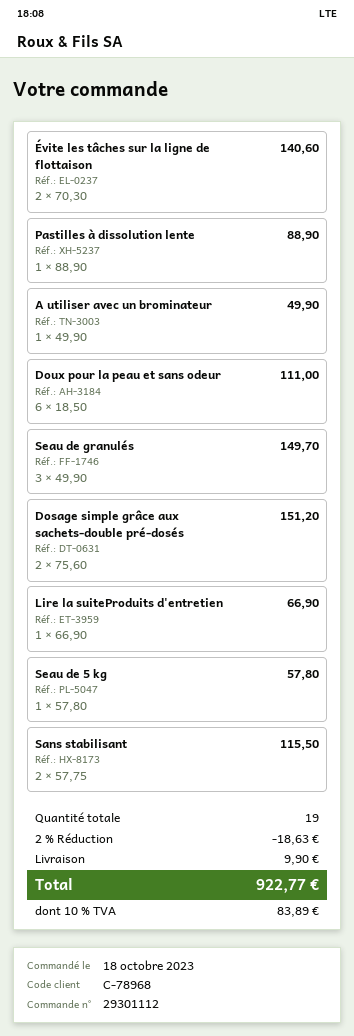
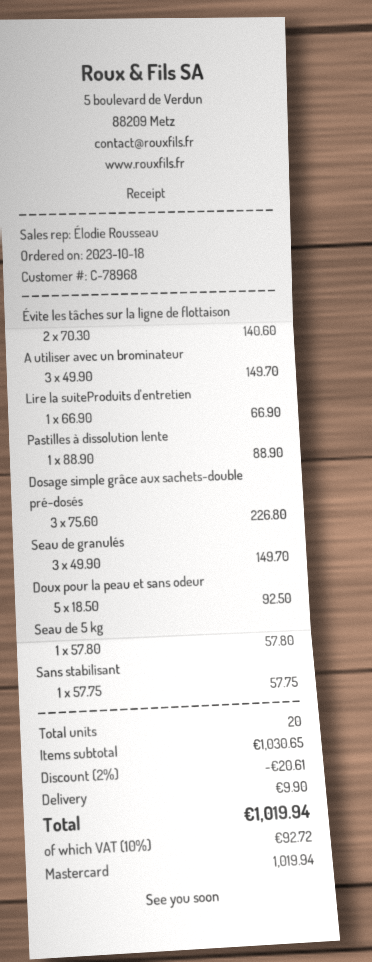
A utiliser avec un brominateur: 1 x 49.90 = 49.90 -> 3 x 49.90 = 149.70
Doux pour la peau et sans odeur: 6 x 18.50 = 111.00 -> 5 x 18.50 = 92.50
Dosage simple grâce aux sachets-double pré-dosés: 2 x 75.60 = 151.20 -> 3 x 75.60 = 226.80
Sans stabilisant: 2 x 57.75 = 115.50 -> 1 x 57.75 = 57.75
total quantity: 19 -> 20
discount: 2% = 18.63 -> 2% = 20.61
tax: 10% = 83.89 -> 10% = 92.72
total: 922.77 -> 1019.94

